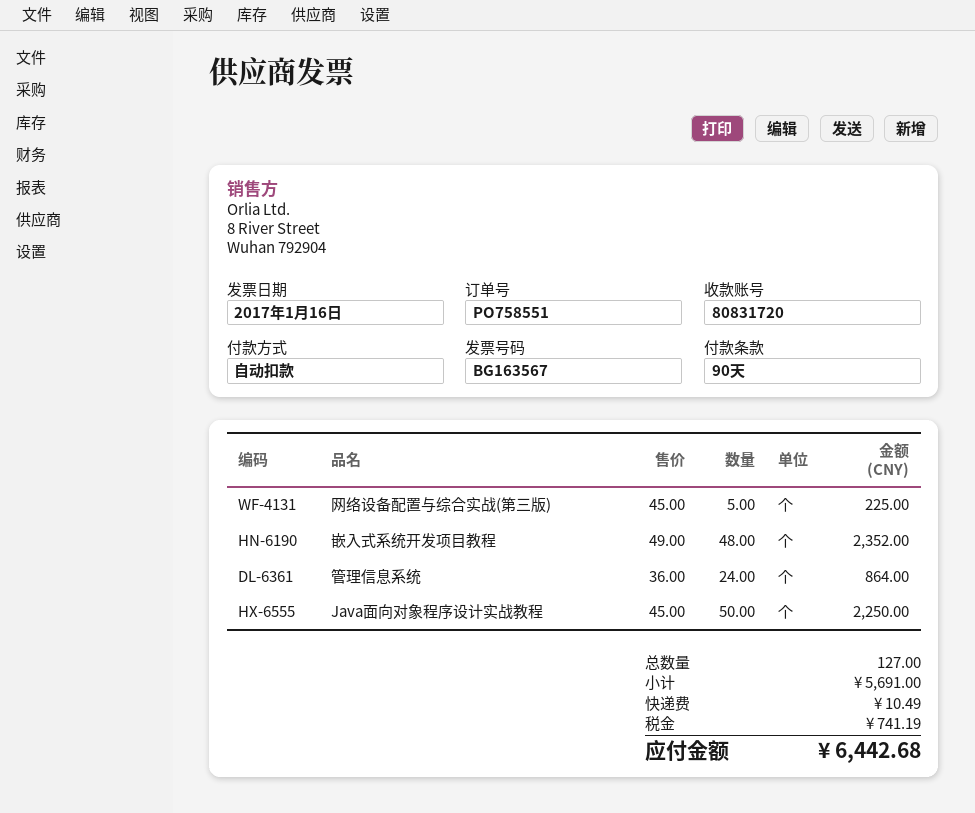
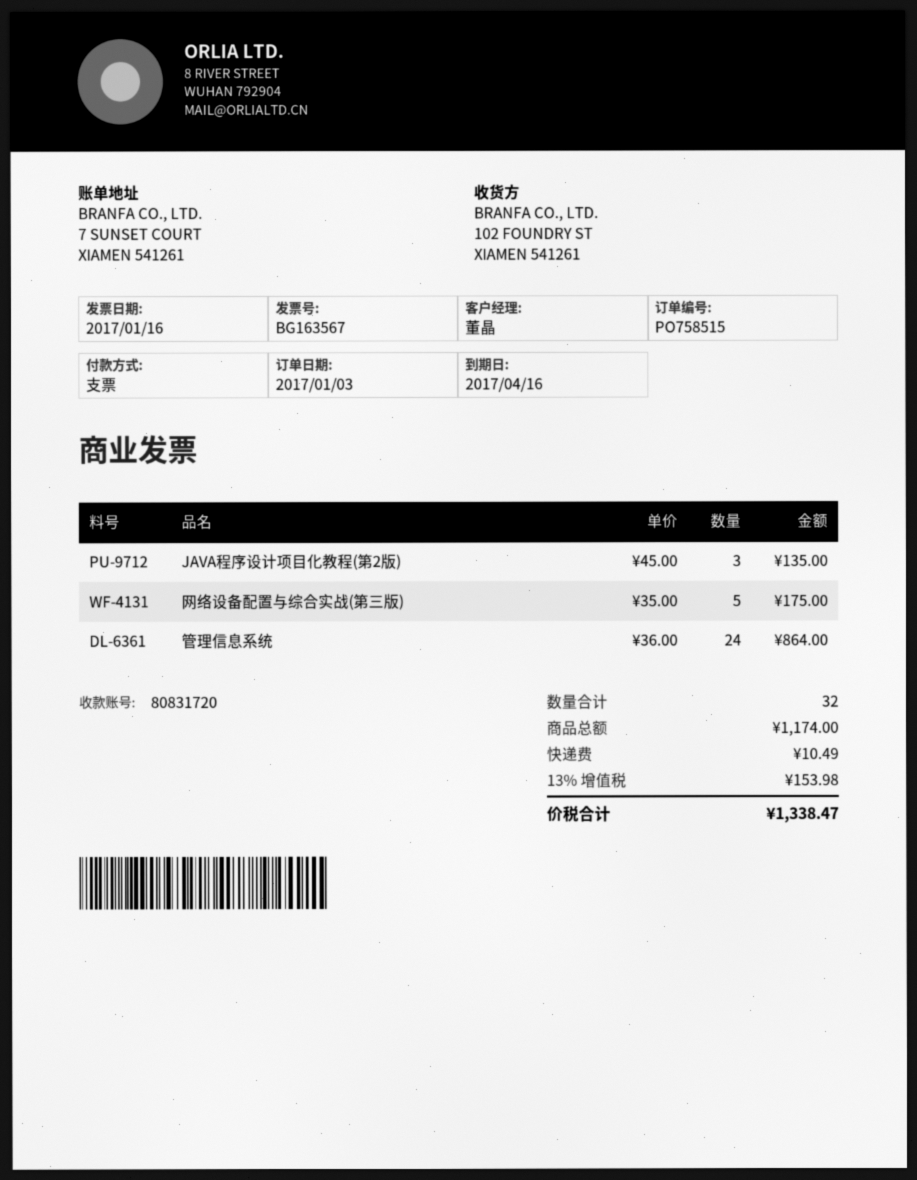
order number: PO758551 -> PO758515
payment method: direct debit -> cheque
网络设备配置与综合实战(第三版): 5 x 45.00 = 225.00 -> 5 x 35.00 = 175.00
嵌入式系统开发项目教程: 48 x 49.00 = 2352.00 -> none
Java面向对象程序设计实战教程: 50 x 45.00 = 2250.00 -> none
JAVA程序设计项目化教程(第2版): none -> 3 x 45.00 = 135.00
total quantity: 127 -> 32
subtotal: 5691.00 -> 1174.00
tax: 741.19 -> 153.98
total: 6442.68 -> 1338.47

